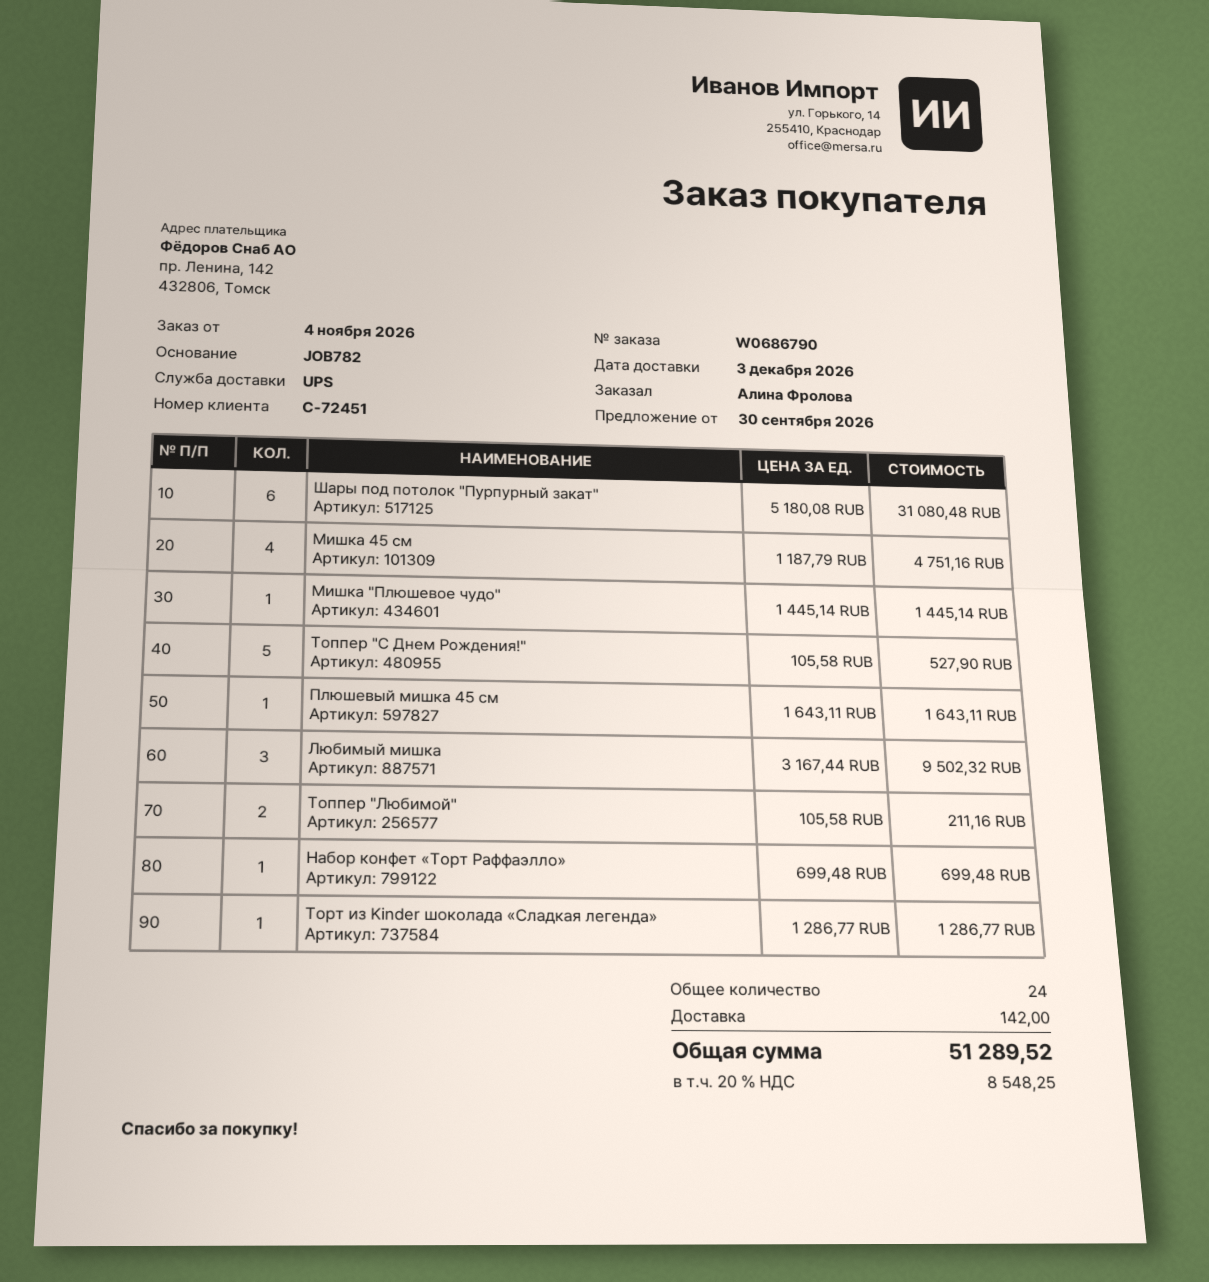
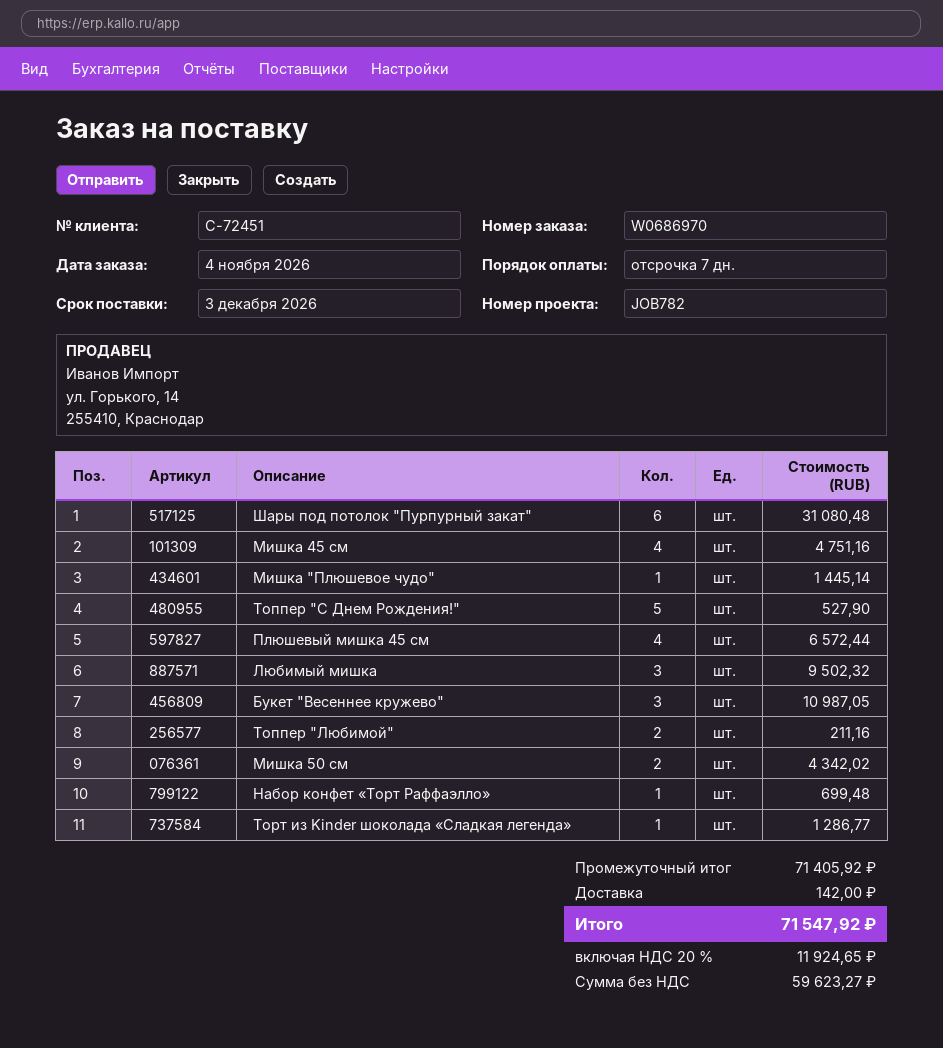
order number: W0686790 -> W0686970
Плюшевый мишка 45 см: 1 for 1643.11 -> 4 for 6572.44
Букет "Весеннее кружево": none -> 3 for 10987.05
Мишка 50 см: none -> 2 for 4342.02
tax: 20% = 8548.25 -> 20% = 11924.65
total: 51289.52 -> 71547.92

